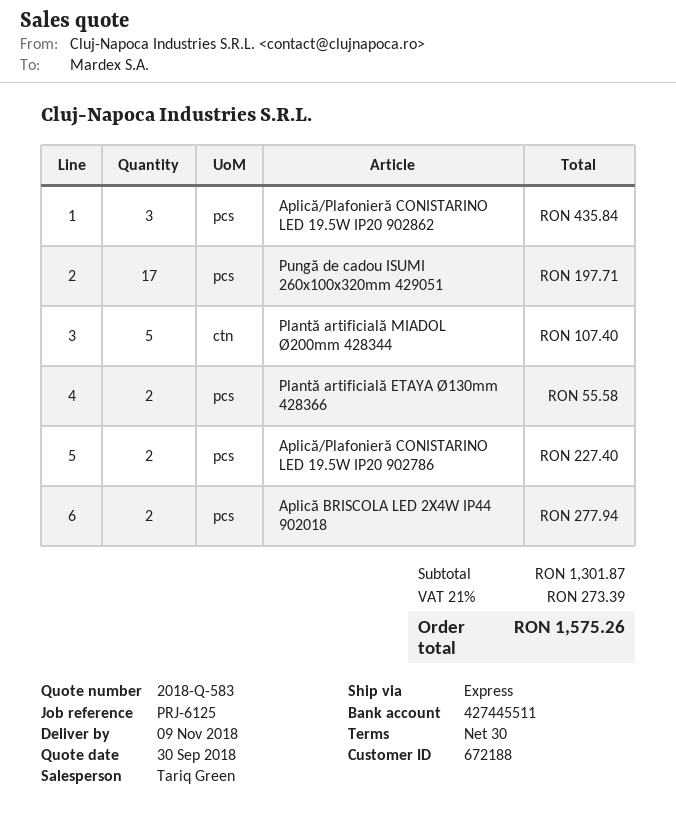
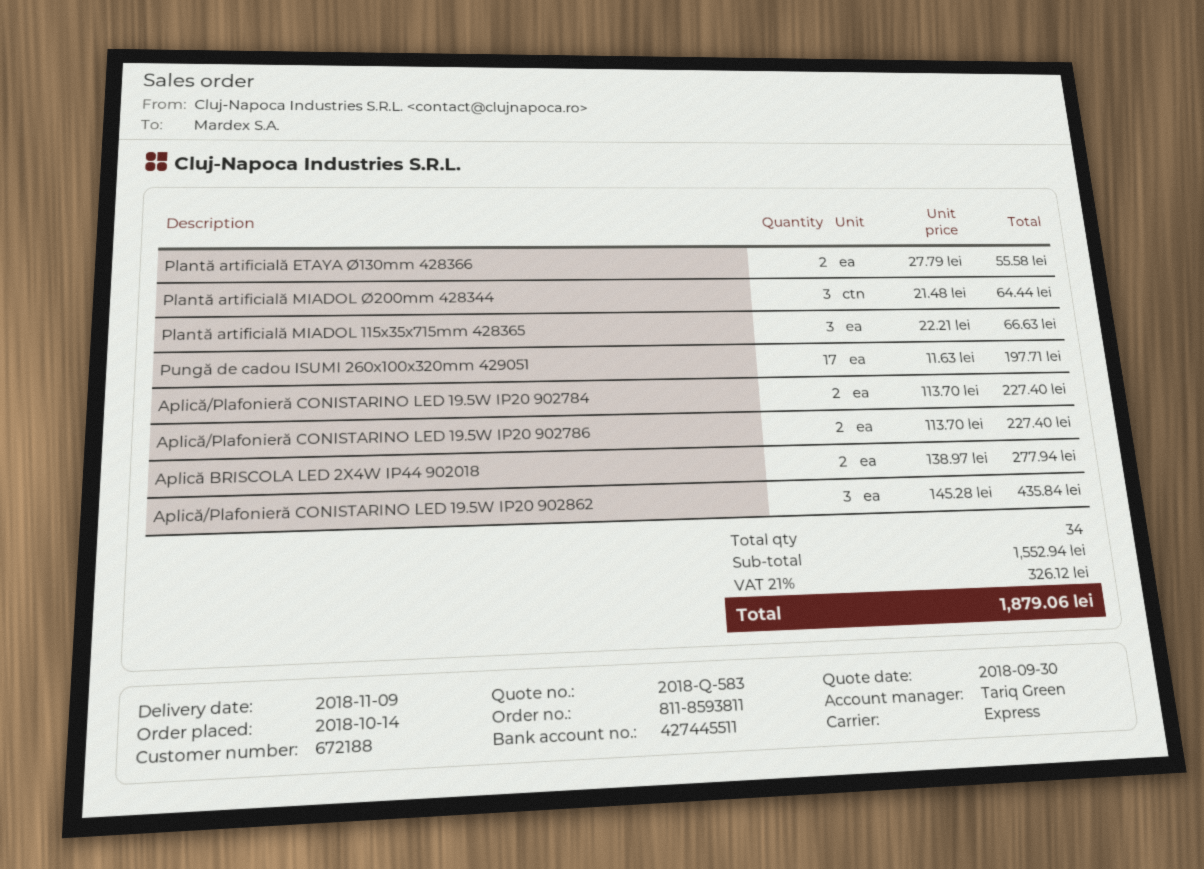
Plantă artificială MIADOL Ø200mm 428344: 5 for 107.40 -> 3 for 64.44
Plantă artificială MIADOL 115x35x715mm 428365: none -> 3 for 66.63
Aplică/Plafonieră CONISTARINO LED 19.5W IP20 902784: none -> 2 for 227.40
subtotal: 1301.87 -> 1552.94
tax: 21% = 273.39 -> 21% = 326.12
total: 1575.26 -> 1879.06

